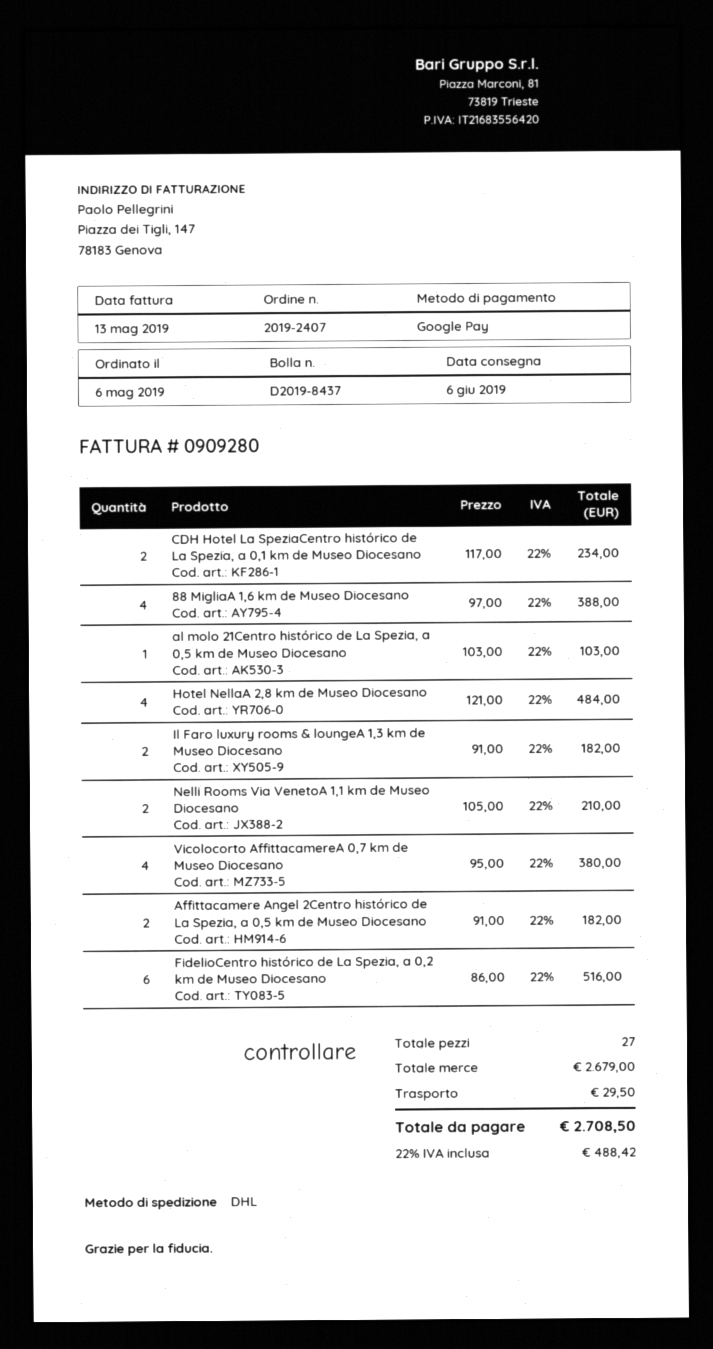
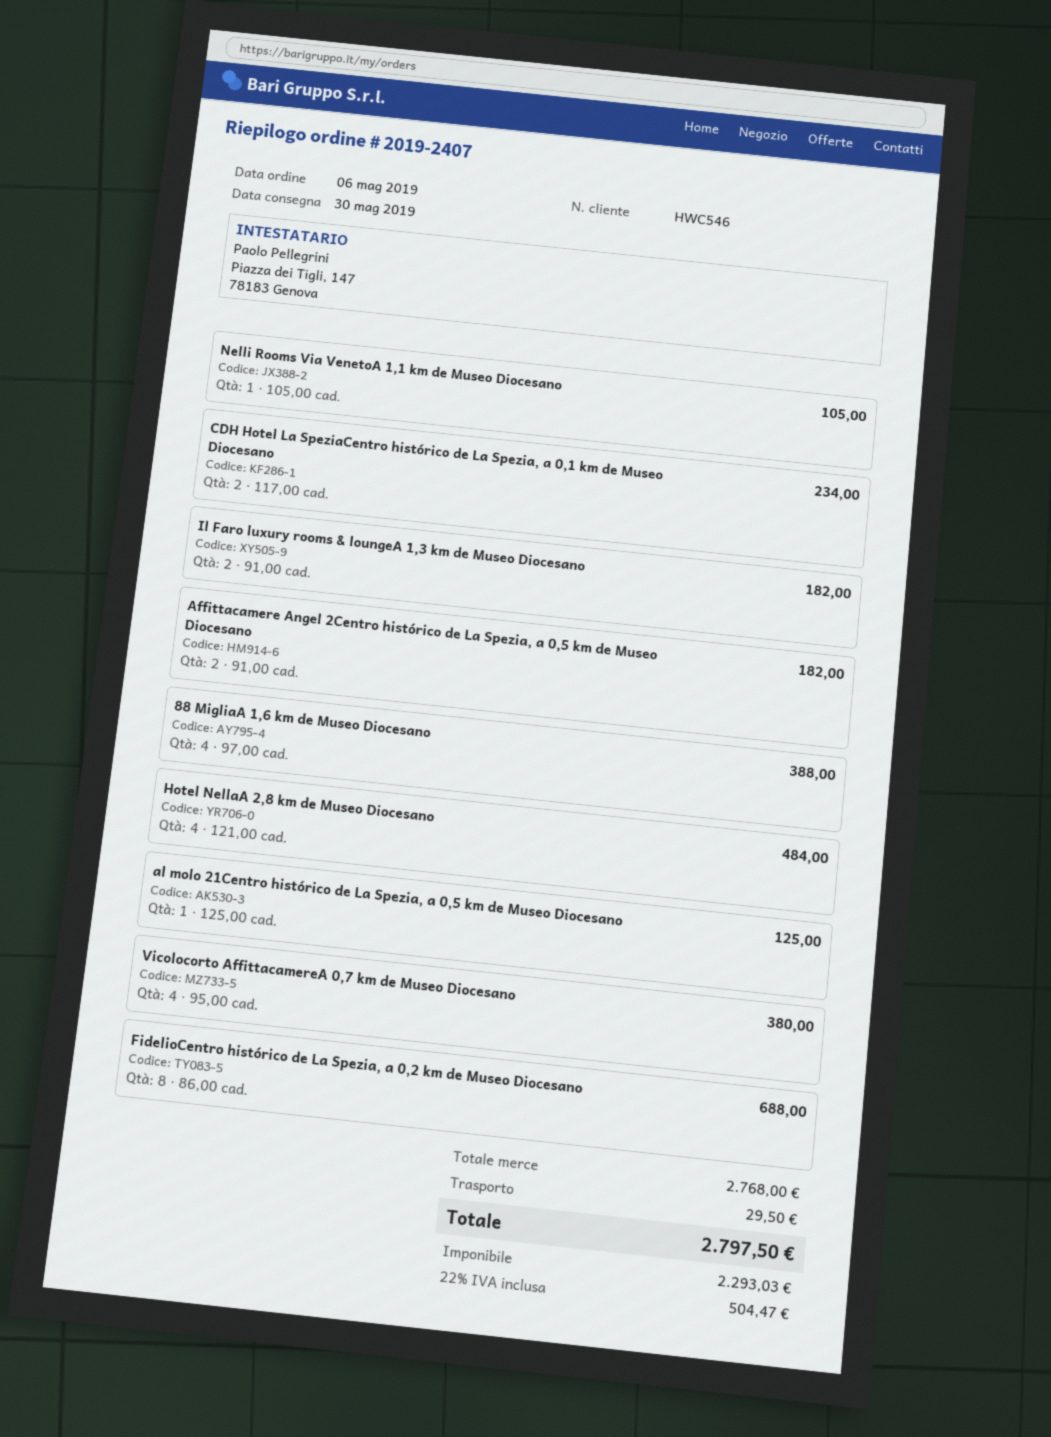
delivery date: 2019-06-06 -> 2019-05-30
al molo 21Centro histórico de La Spezia, a 0,5 km de Museo Diocesano: 1 x 103.00 = 103.00 -> 1 x 125.00 = 125.00
Nelli Rooms Via VenetoA 1,1 km de Museo Diocesano: 2 x 105.00 = 210.00 -> 1 x 105.00 = 105.00
FidelioCentro histórico de La Spezia, a 0,2 km de Museo Diocesano: 6 x 86.00 = 516.00 -> 8 x 86.00 = 688.00
subtotal: 2679.00 -> 2768.00
tax: 22% = 488.42 -> 22% = 504.47
total: 2708.50 -> 2797.50

